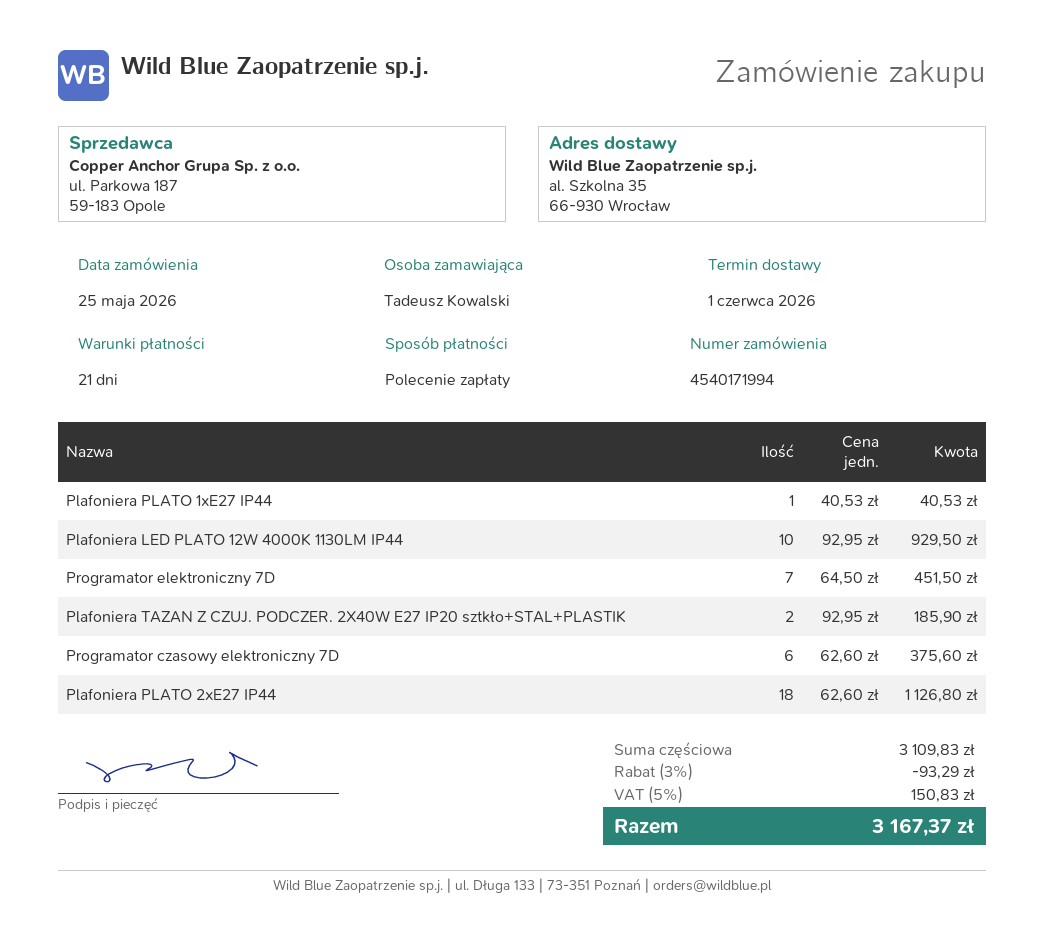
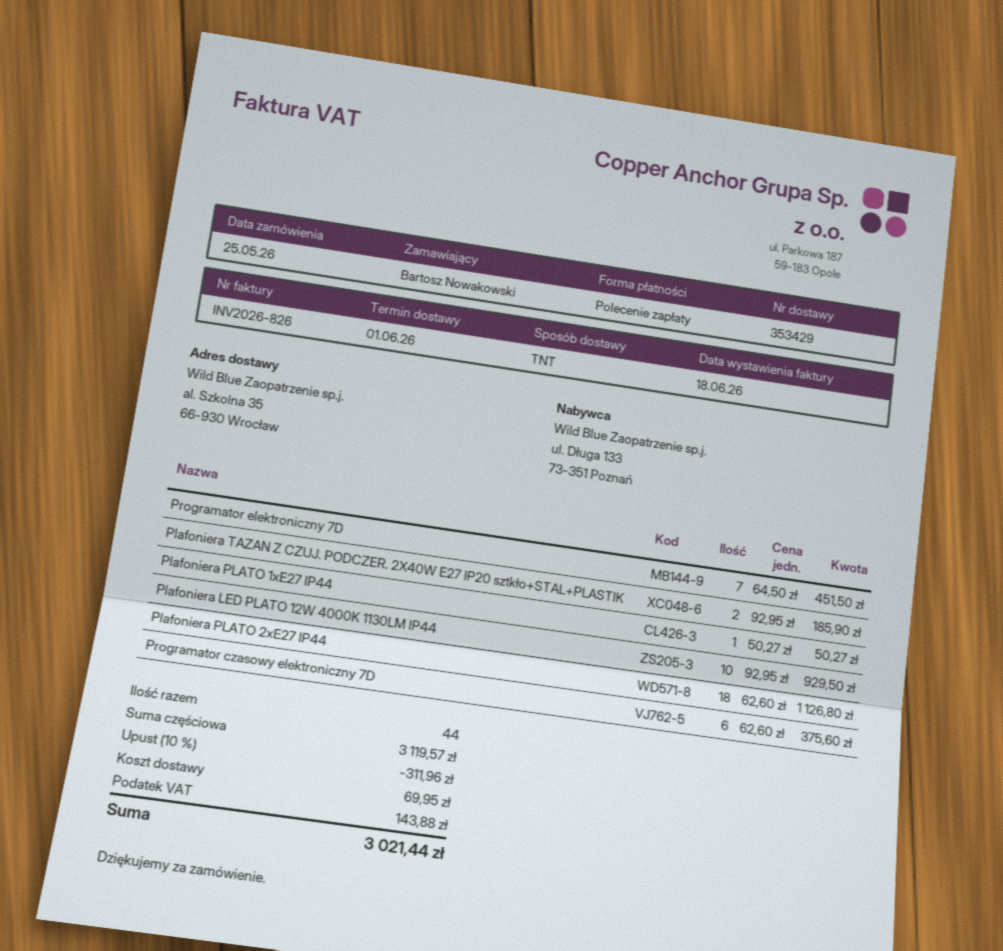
ordered by: Tadeusz Kowalski -> Bartosz Nowakowski
Plafoniera PLATO 1xE27 IP44: 1 x 40.53 = 40.53 -> 1 x 50.27 = 50.27
subtotal: 3109.83 -> 3119.57
discount: 3% = 93.29 -> 10% = 311.96
shipping: none -> 69.95
tax: 150.83 -> 143.88
total: 3167.37 -> 3021.44

